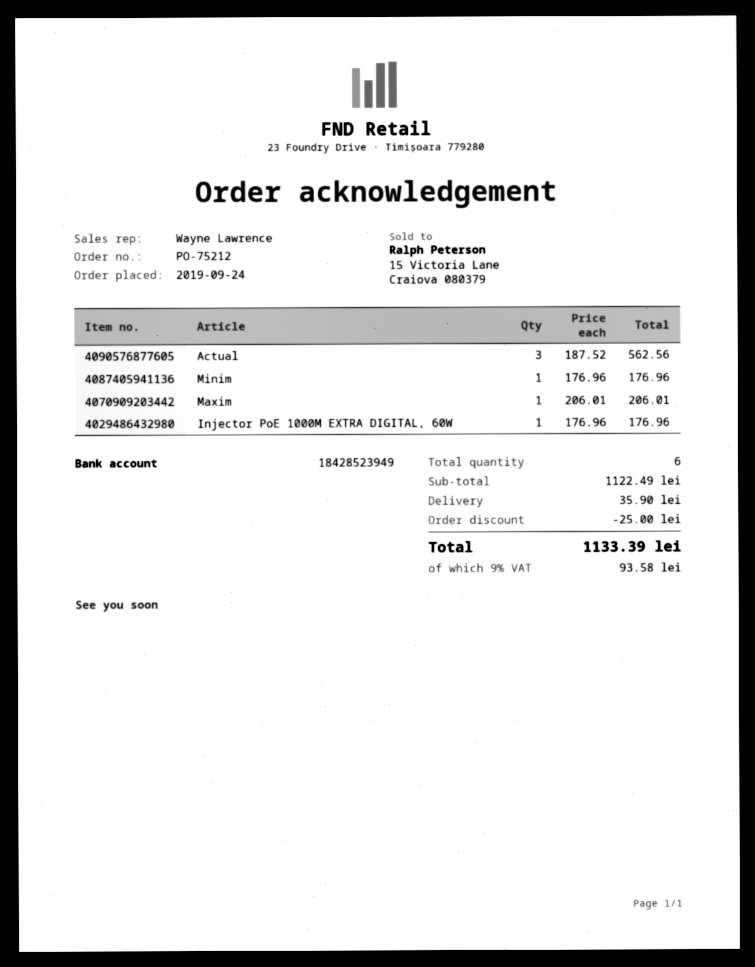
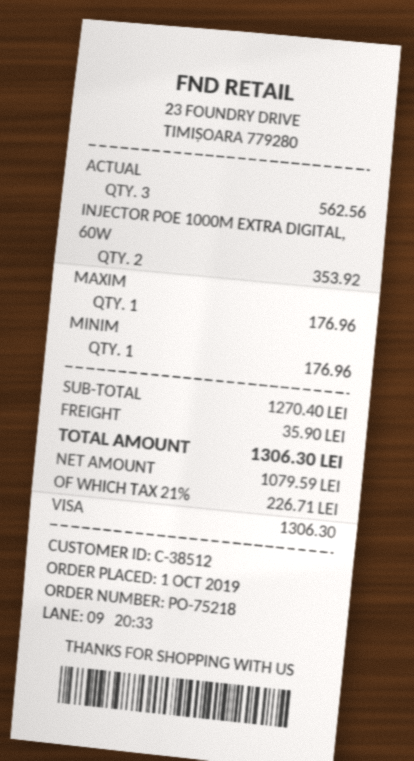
order number: PO-75212 -> PO-75218
order date: 2019-09-24 -> 2019-10-01
Maxim: 1 for 206.01 -> 1 for 176.96
Injector PoE 1000M EXTRA DIGITAL, 60W: 1 for 176.96 -> 2 for 353.92
subtotal: 1122.49 -> 1270.40
discount: 25.00 -> none
tax: 9% = 93.58 -> 21% = 226.71
total: 1133.39 -> 1306.30

